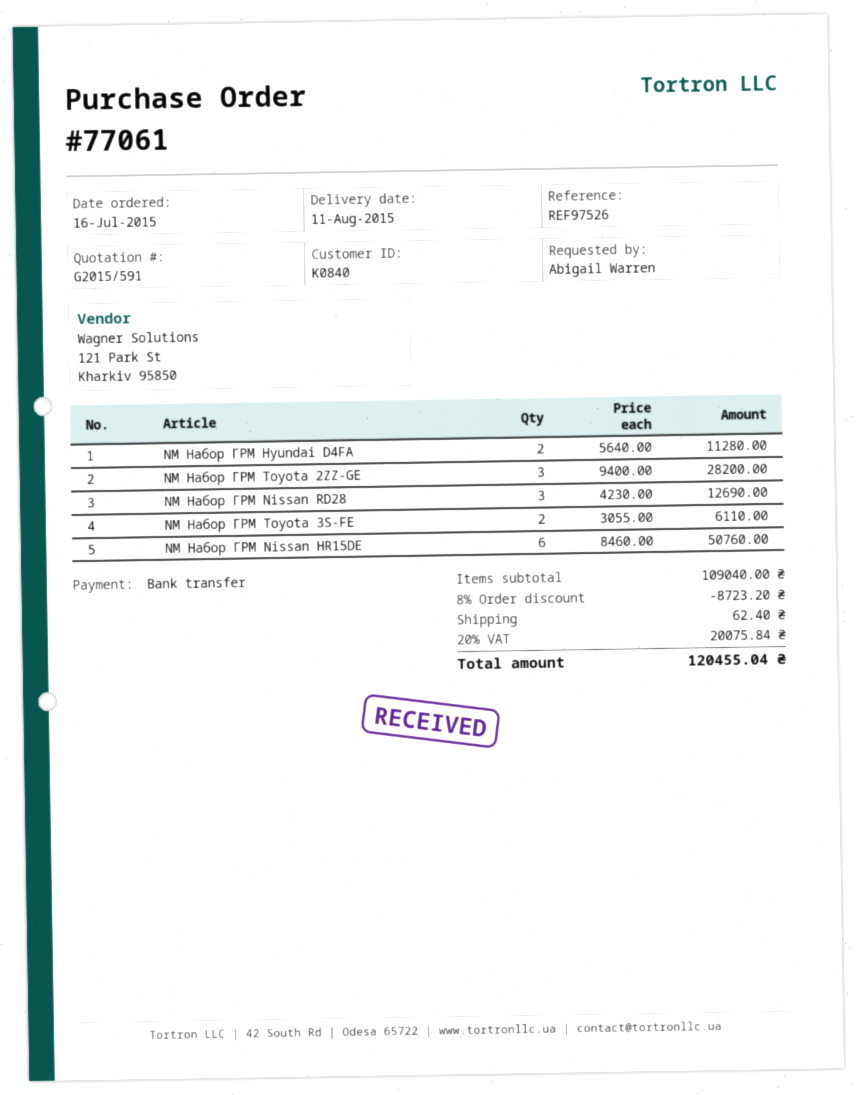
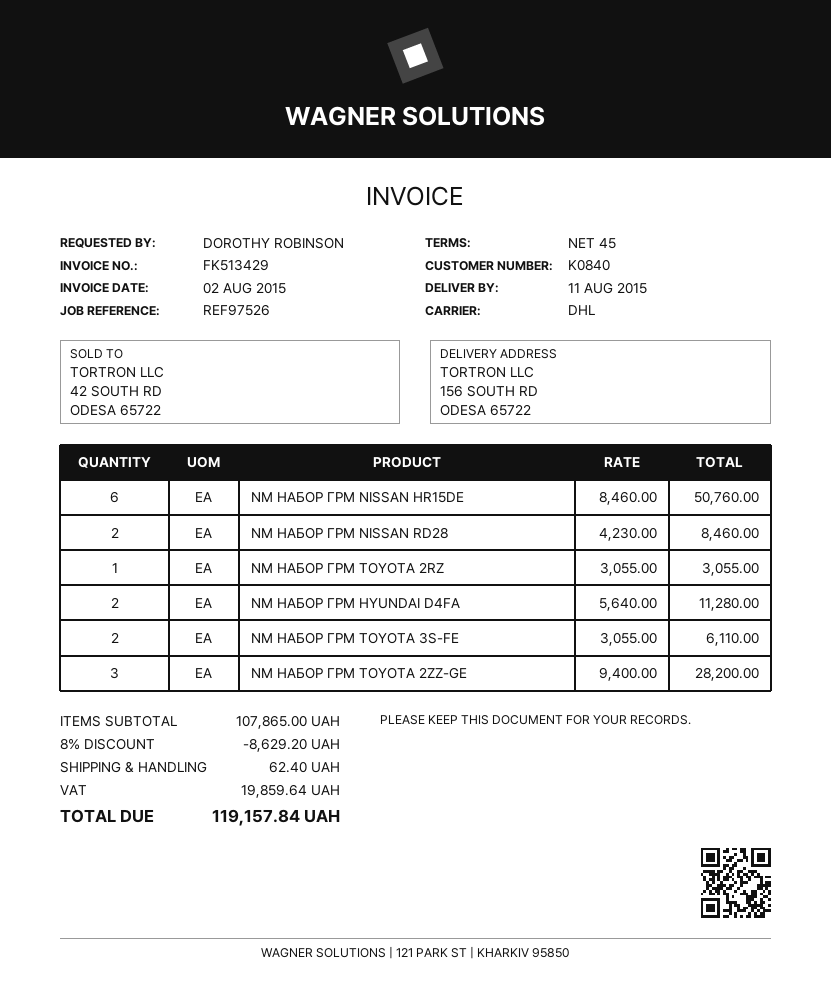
ordered by: Abigail Warren -> DOROTHY ROBINSON
NM Набор ГРМ Nissan RD28: 3 x 4230.00 = 12690.00 -> 2 x 4230.00 = 8460.00
NM НАБОР ГРМ TOYOTA 2RZ: none -> 1 x 3055.00 = 3055.00
subtotal: 109040.00 -> 107865.00
discount: 8% = 8723.20 -> 8% = 8629.20
tax: 20075.84 -> 19859.64
total: 120455.04 -> 119157.84

